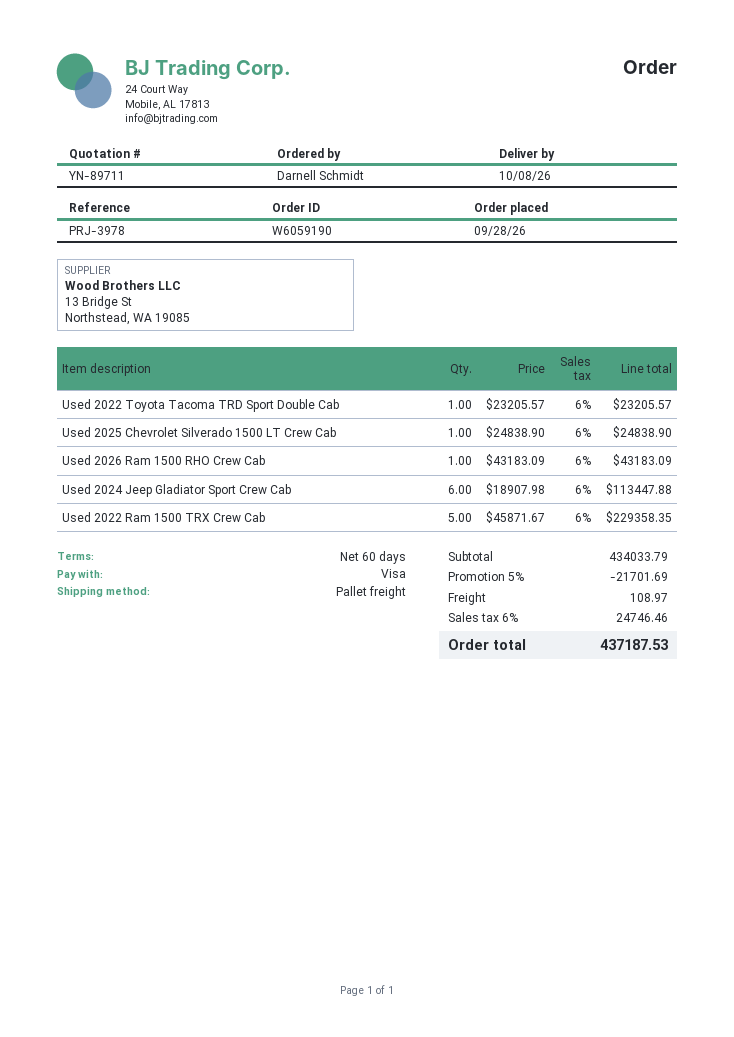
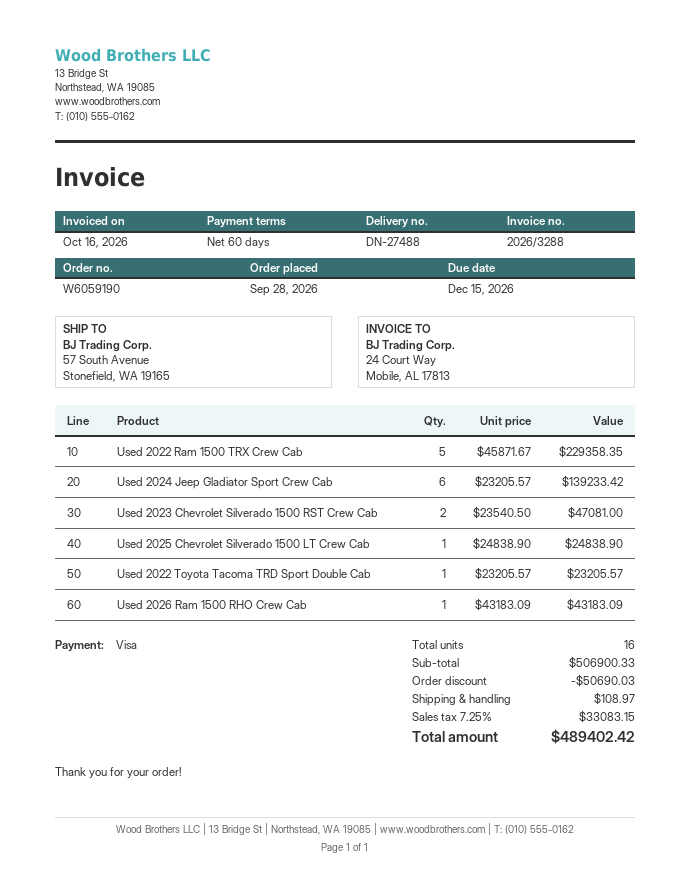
Used 2024 Jeep Gladiator Sport Crew Cab: 6 x 18907.98 = 113447.88 -> 6 x 23205.57 = 139233.42
Used 2023 Chevrolet Silverado 1500 RST Crew Cab: none -> 2 x 23540.50 = 47081.00
subtotal: 434033.79 -> 506900.33
discount: 21701.69 -> 50690.03
tax: 6% = 24746.46 -> 7.25% = 33083.15
total: 437187.53 -> 489402.42

